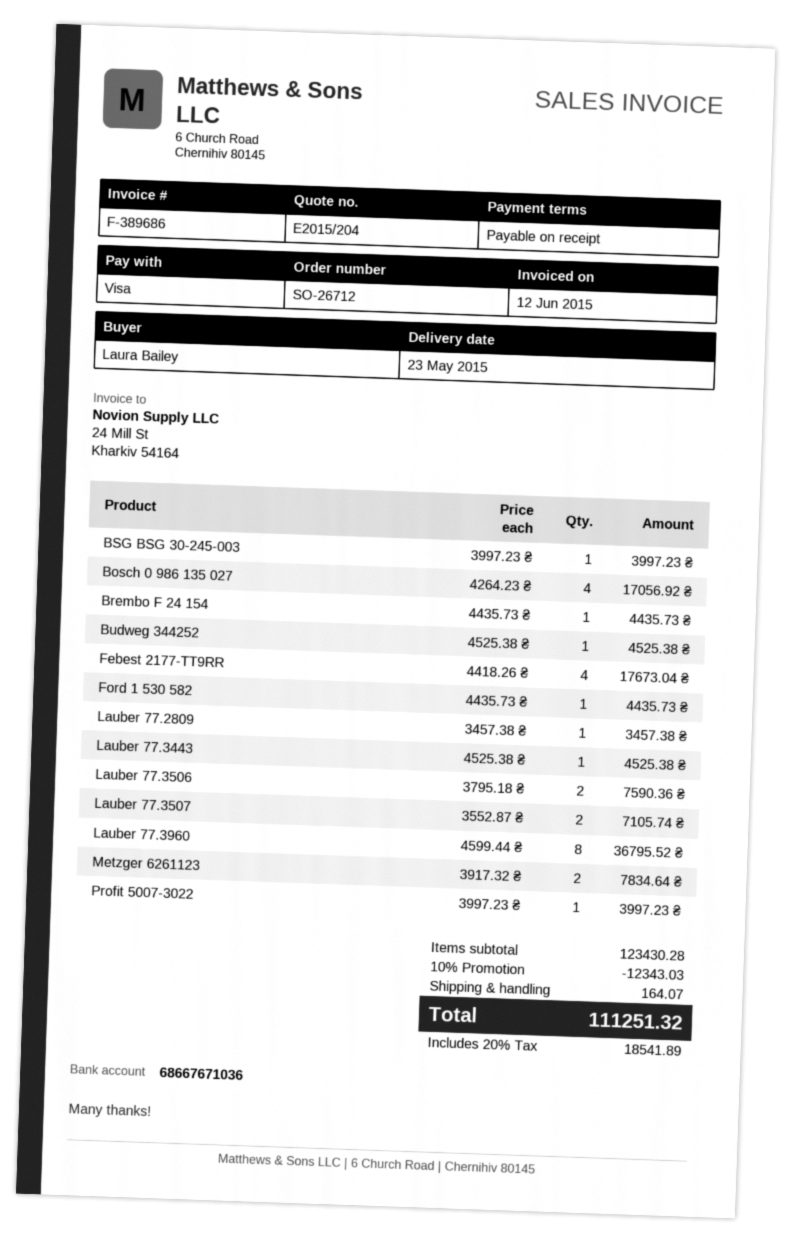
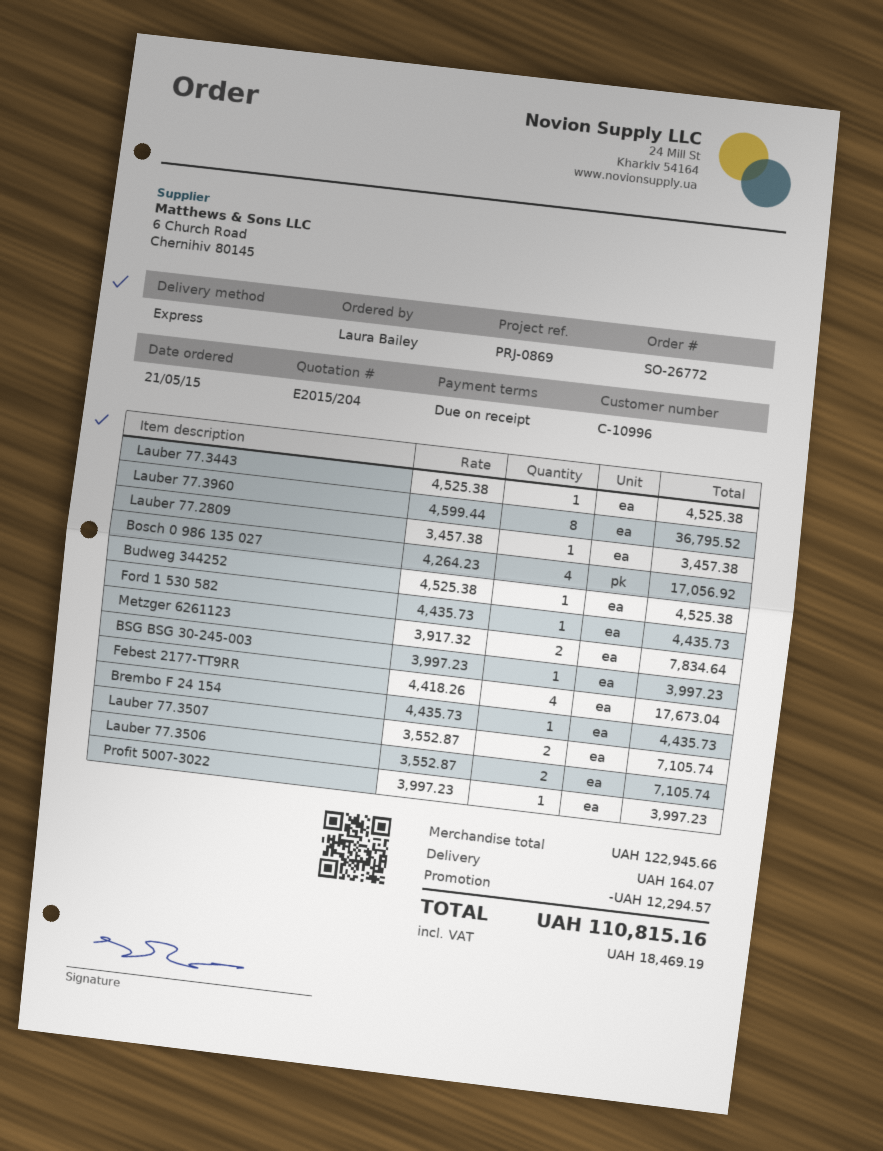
order number: SO-26712 -> SO-26772
Lauber 77.3506: 2 x 3795.18 = 7590.36 -> 2 x 3552.87 = 7105.74
subtotal: 123430.28 -> 122945.66
discount: 12343.03 -> 12294.57
tax: 18541.89 -> 18469.19
total: 111251.32 -> 110815.16

